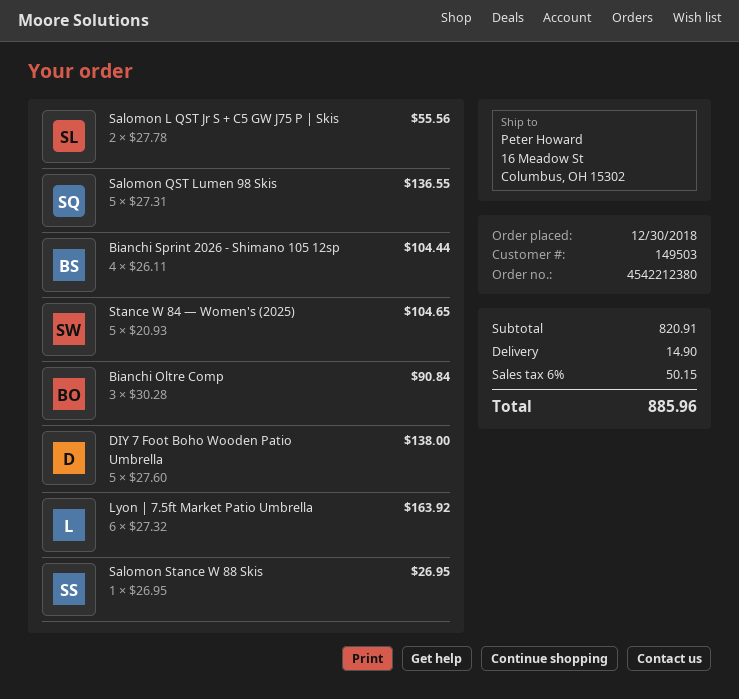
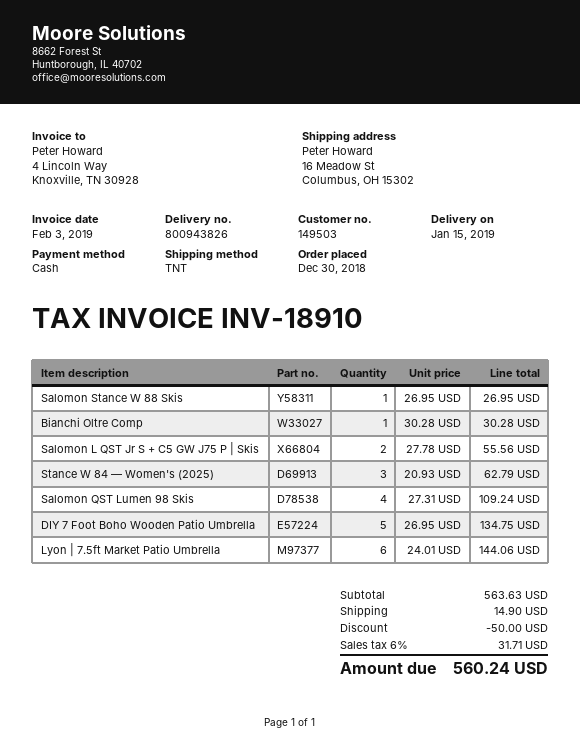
Salomon QST Lumen 98 Skis: 5 x 27.31 = 136.55 -> 4 x 27.31 = 109.24
Bianchi Sprint 2026 - Shimano 105 12sp: 4 x 26.11 = 104.44 -> none
Stance W 84 — Women's (2025): 5 x 20.93 = 104.65 -> 3 x 20.93 = 62.79
Bianchi Oltre Comp: 3 x 30.28 = 90.84 -> 1 x 30.28 = 30.28
DIY 7 Foot Boho Wooden Patio Umbrella: 5 x 27.60 = 138.00 -> 5 x 26.95 = 134.75
Lyon | 7.5ft Market Patio Umbrella: 6 x 27.32 = 163.92 -> 6 x 24.01 = 144.06
subtotal: 820.91 -> 563.63
discount: none -> 50.00
tax: 6% = 50.15 -> 6% = 31.71
total: 885.96 -> 560.24

